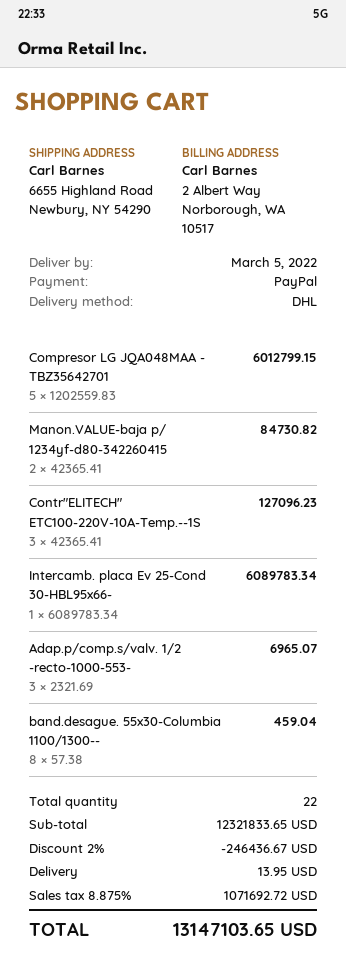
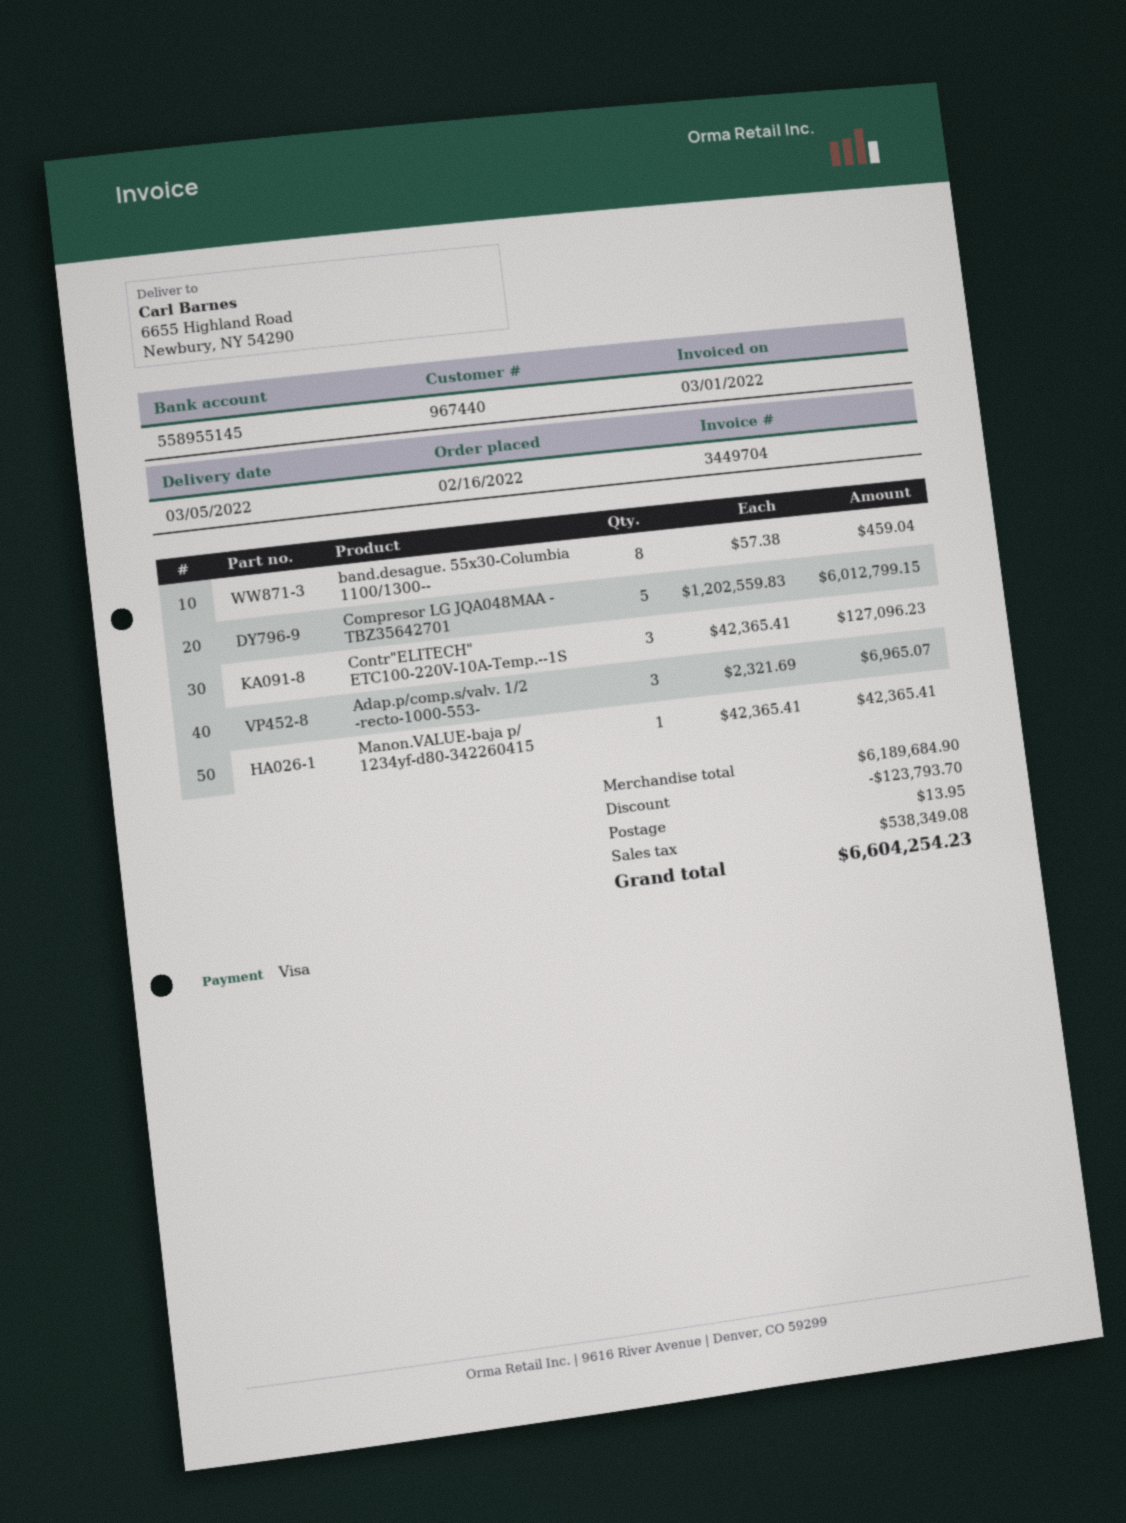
payment method: PayPal -> Visa
Manon.VALUE-baja p/ 1234yf-d80-342260415: 2 x 42365.41 = 84730.82 -> 1 x 42365.41 = 42365.41
Intercamb. placa Ev 25-Cond 30-HBL95x66-: 1 x 6089783.34 = 6089783.34 -> none
subtotal: 12321833.65 -> 6189684.90
discount: 246436.67 -> 123793.70
tax: 1071692.72 -> 538349.08
total: 13147103.65 -> 6604254.23

